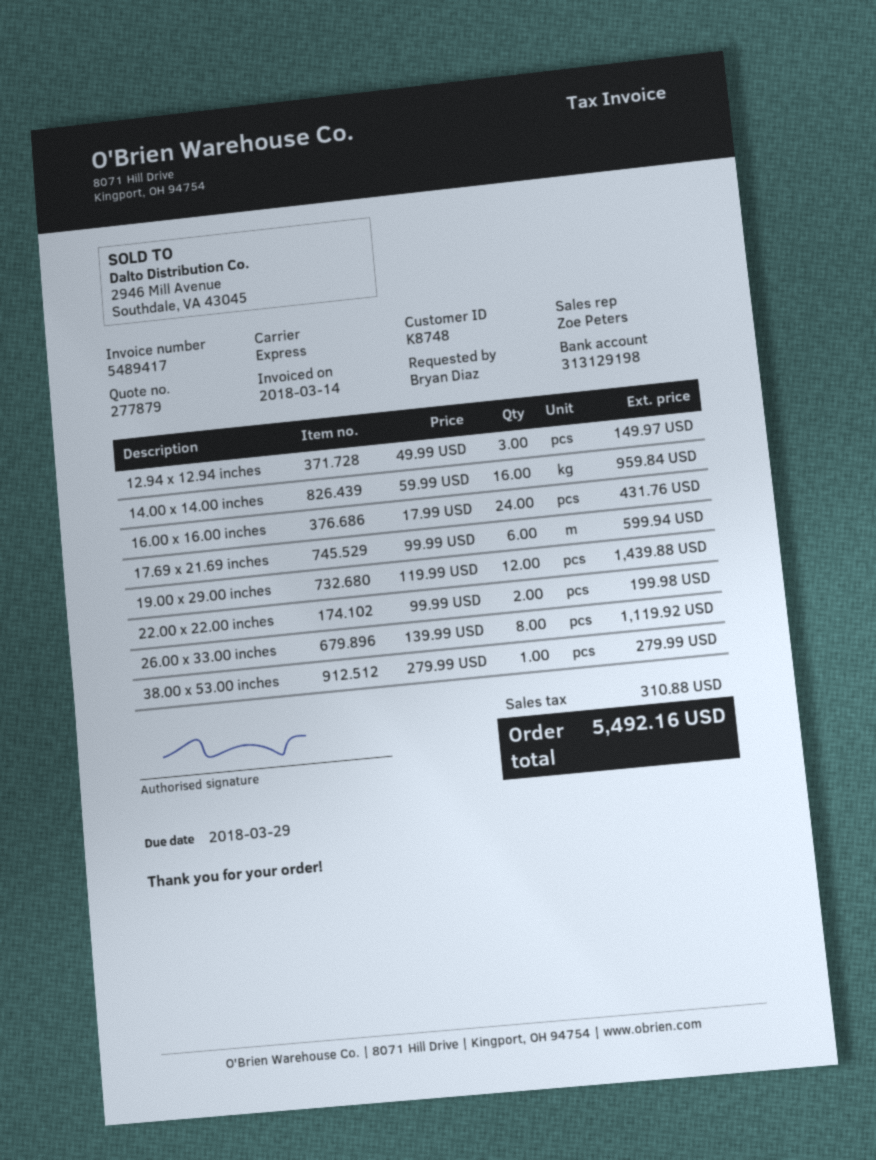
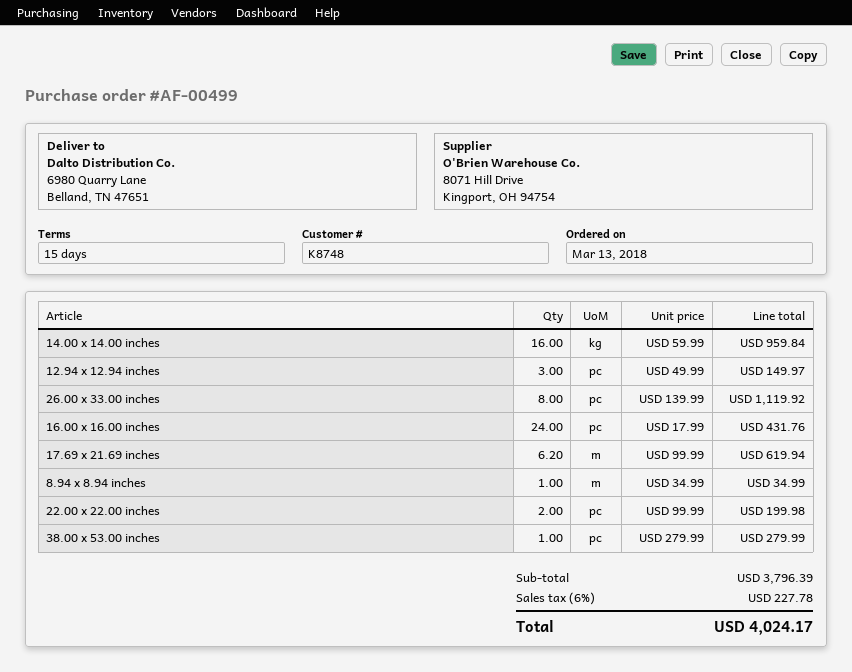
17.69 x 21.69 inches: 6 x 99.99 = 599.94 -> 6.2 x 99.99 = 619.94
19.00 x 29.00 inches: 12 x 119.99 = 1439.88 -> none
8.94 x 8.94 inches: none -> 1 x 34.99 = 34.99
tax: 310.88 -> 227.78
total: 5492.16 -> 4024.17

